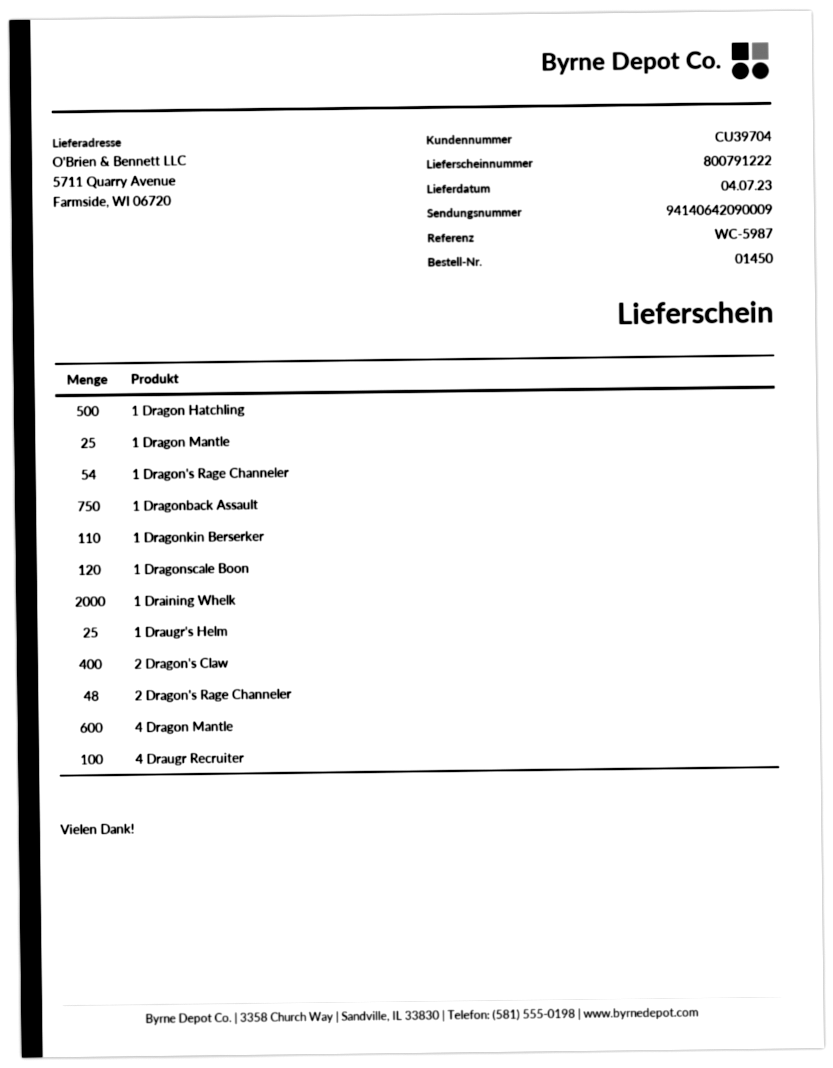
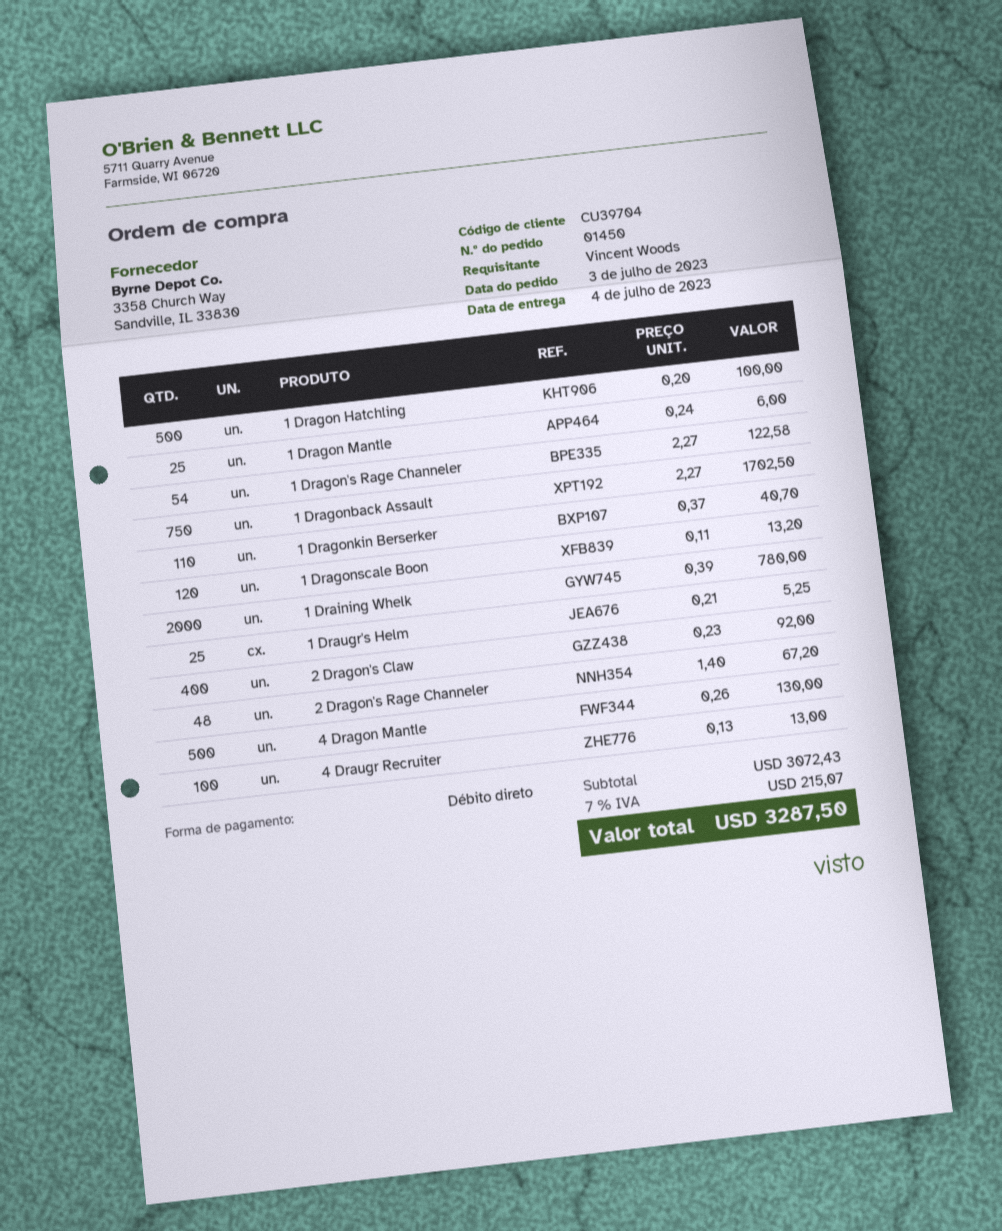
4 Dragon Mantle: 600 -> 500

